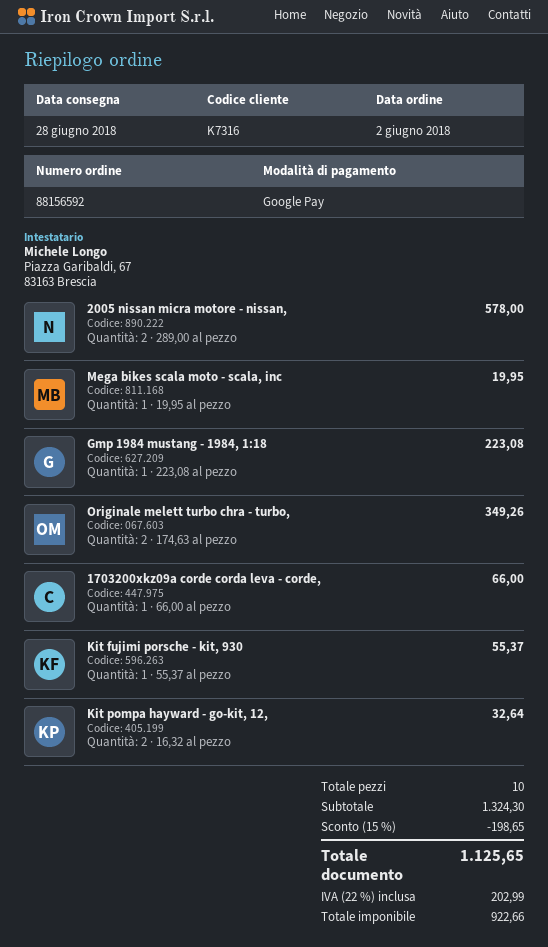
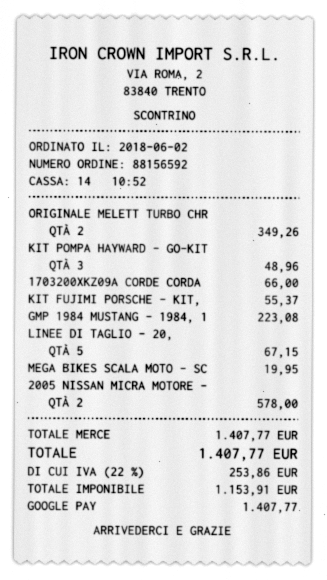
Kit pompa hayward - go-kit, 12,: 2 for 32.64 -> 3 for 48.96
LINEE DI TAGLIO - 20,: none -> 5 for 67.15
subtotal: 1324.30 -> 1407.77
discount: 15% = 198.65 -> none
net: 922.66 -> 1153.91
tax: 22% = 202.99 -> 22% = 253.86
total: 1125.65 -> 1407.77

